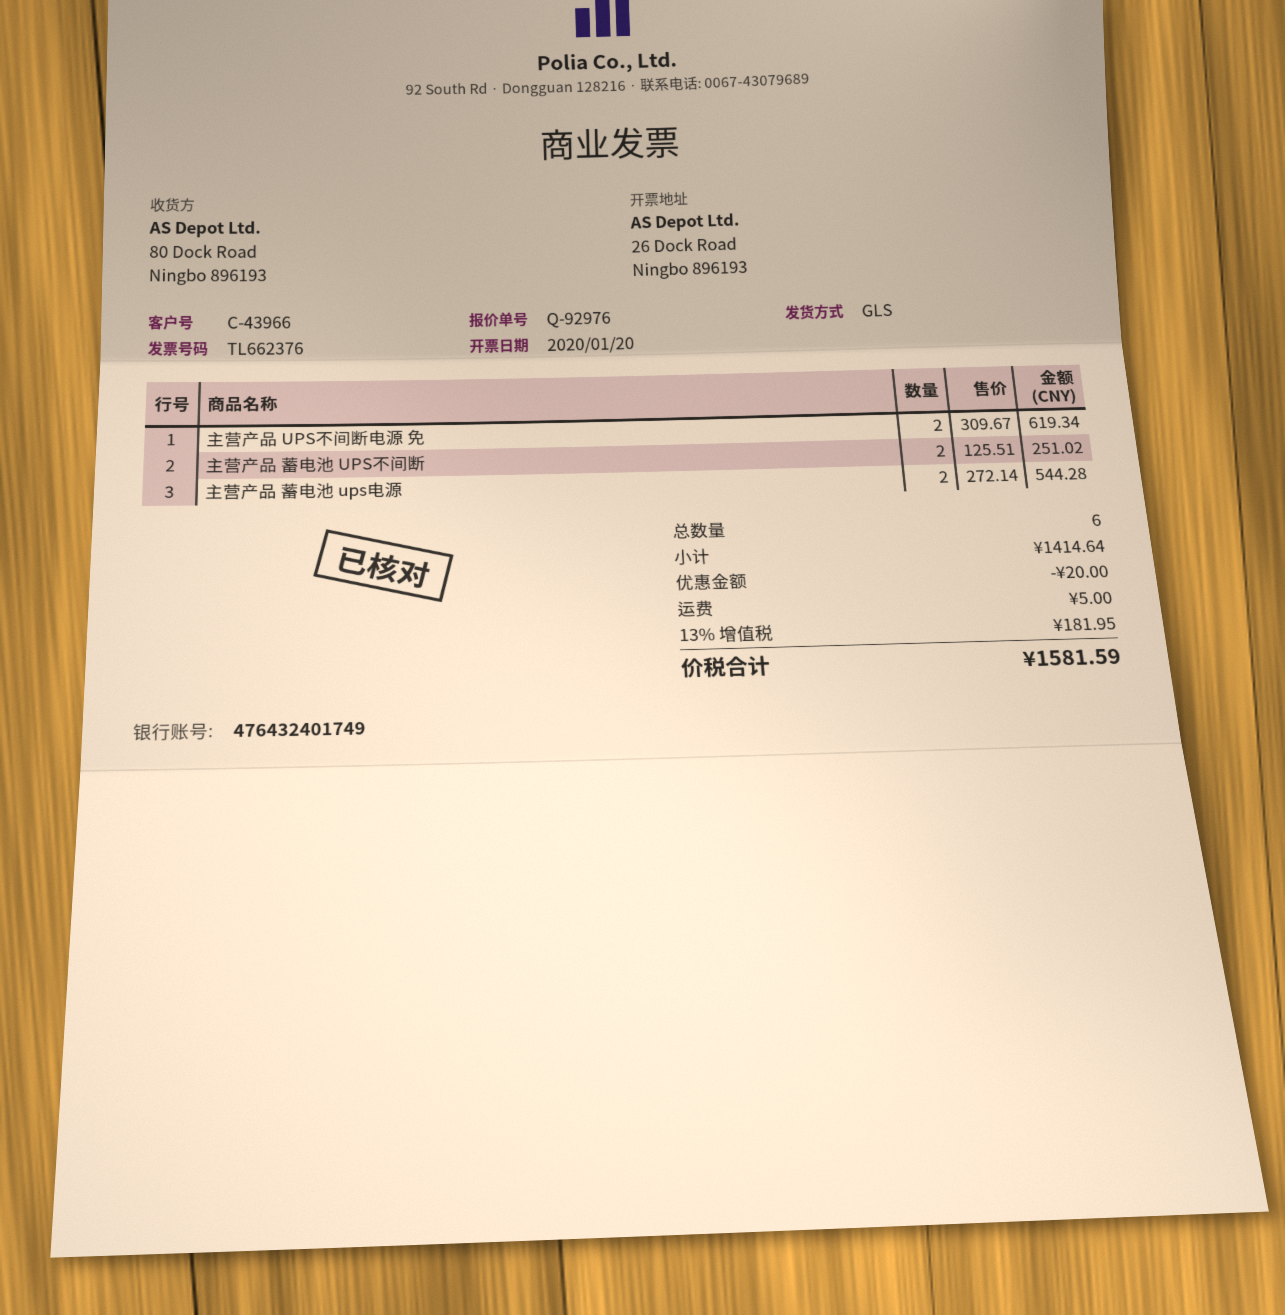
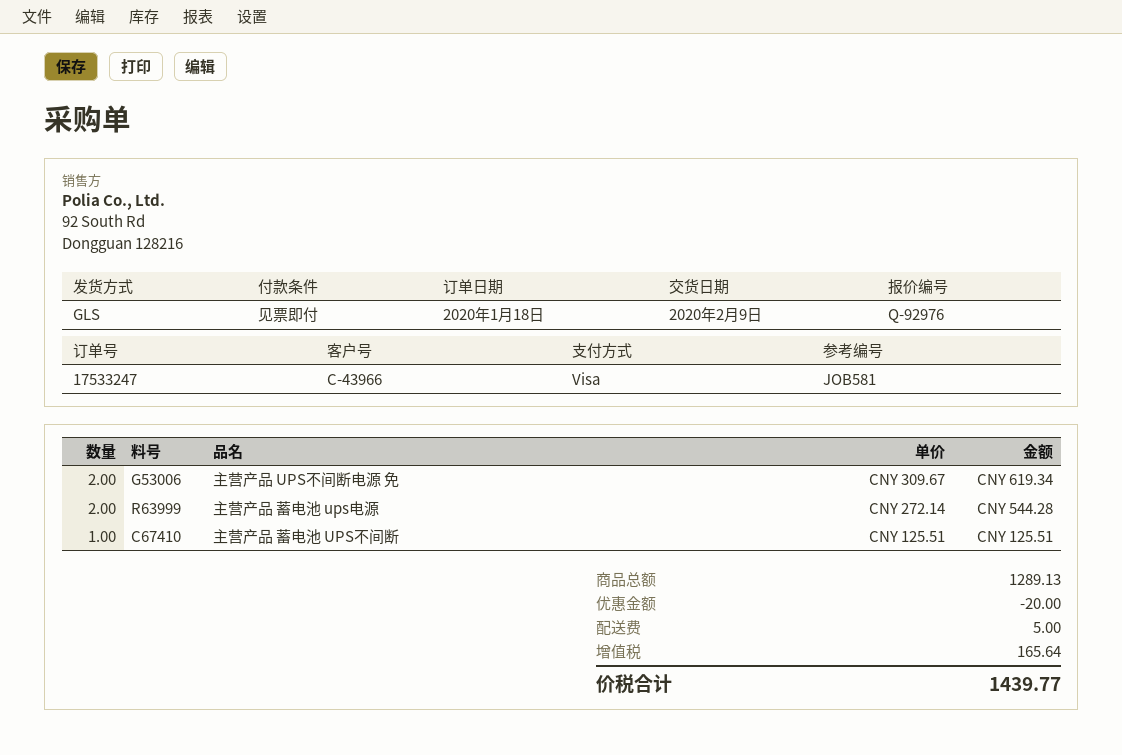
主营产品 蓄电池 UPS不间断: 2 x 125.51 = 251.02 -> 1 x 125.51 = 125.51
subtotal: 1414.64 -> 1289.13
tax: 181.95 -> 165.64
total: 1581.59 -> 1439.77

